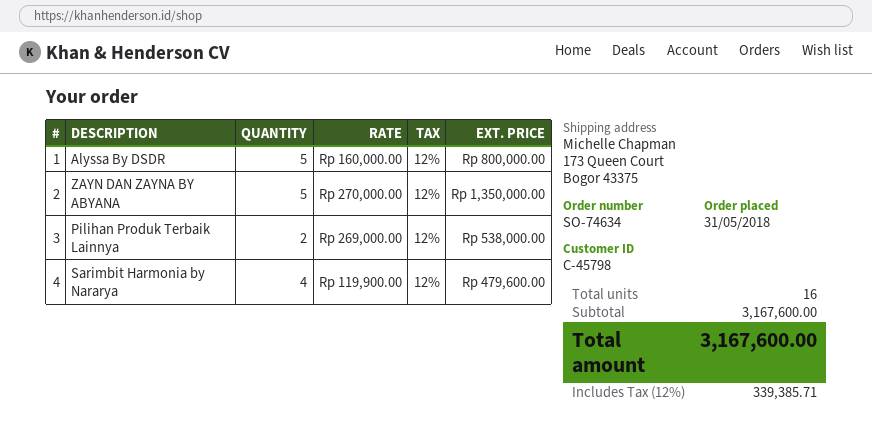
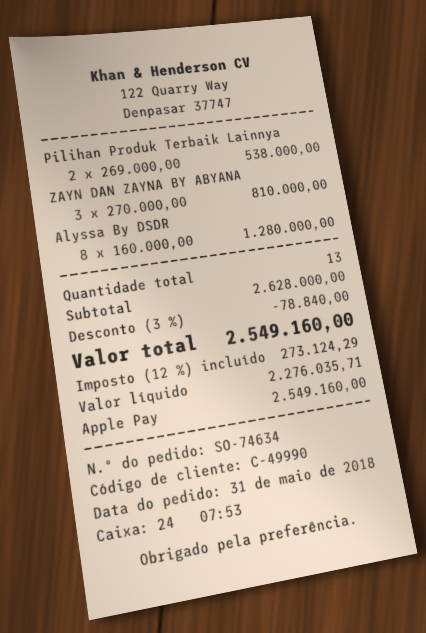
customer number: C-45798 -> C-49990
Alyssa By DSDR: 5 x 160000.00 = 800000.00 -> 8 x 160000.00 = 1280000.00
ZAYN DAN ZAYNA BY ABYANA: 5 x 270000.00 = 1350000.00 -> 3 x 270000.00 = 810000.00
Sarimbit Harmonia by Nararya: 4 x 119900.00 = 479600.00 -> none
total quantity: 16 -> 13
subtotal: 3167600.00 -> 2628000.00
discount: none -> 3% = 78840.00
tax: 12% = 339385.71 -> 12% = 273124.29
total: 3167600.00 -> 2549160.00

